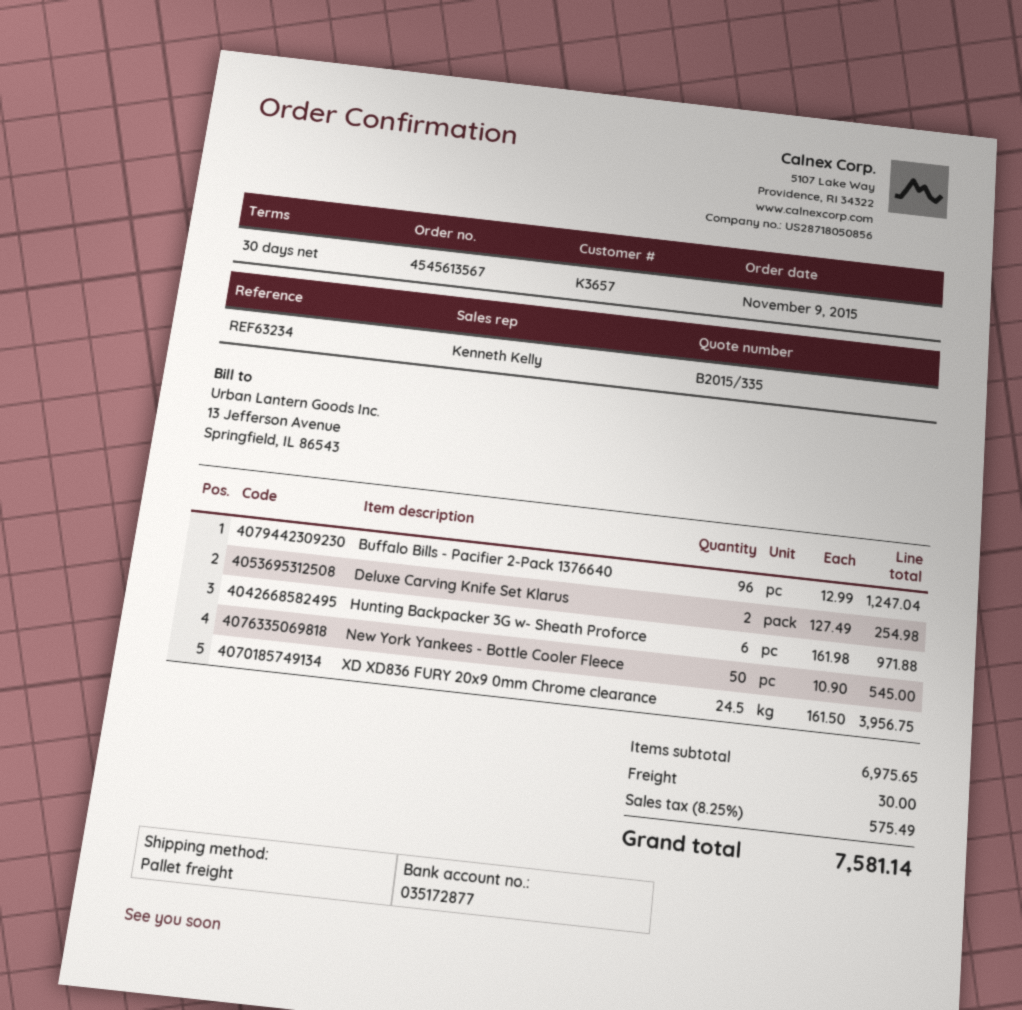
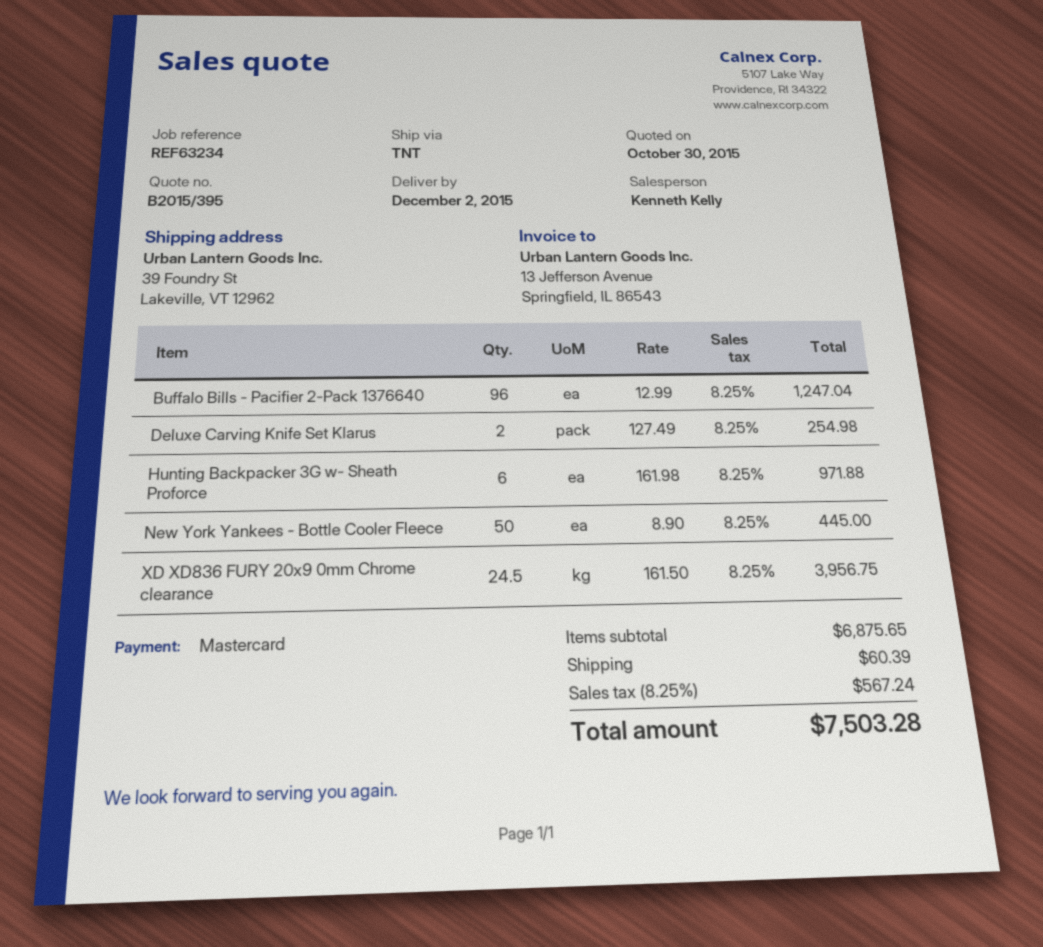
quote number: B2015/335 -> B2015/395
shipping method: pallet freight -> TNT
New York Yankees - Bottle Cooler Fleece: 50 x 10.90 = 545.00 -> 50 x 8.90 = 445.00
subtotal: 6975.65 -> 6875.65
shipping: 30.00 -> 60.39
tax: 8.25% = 575.49 -> 8.25% = 567.24
total: 7581.14 -> 7503.28

